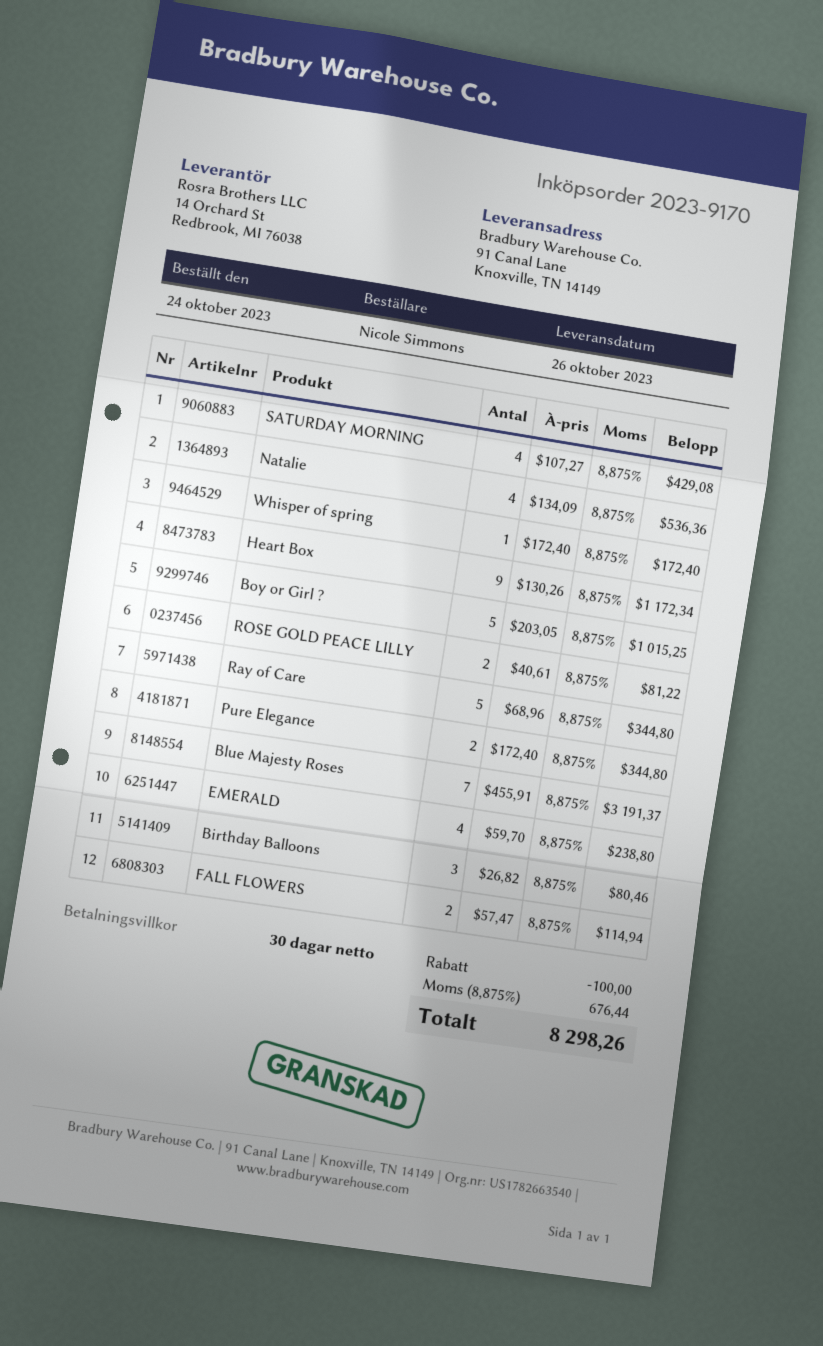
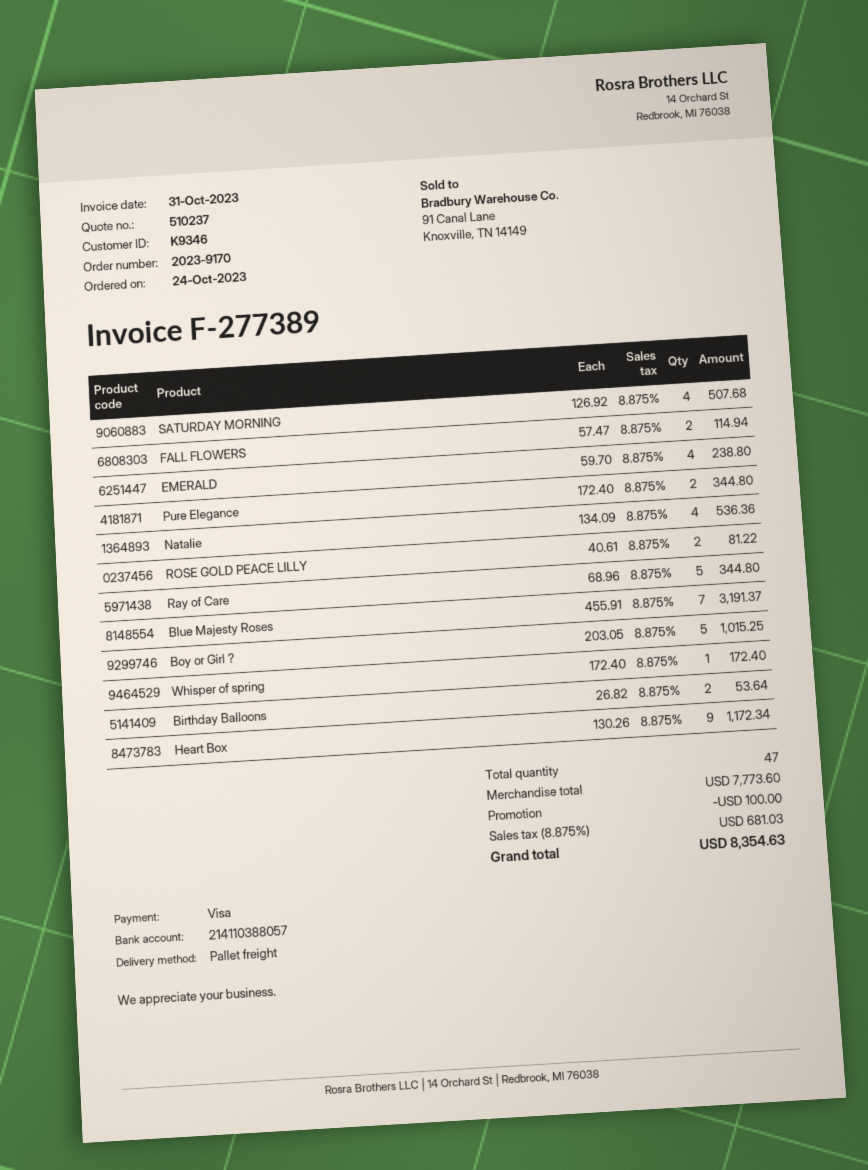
SATURDAY MORNING: 4 x 107.27 = 429.08 -> 4 x 126.92 = 507.68
Birthday Balloons: 3 x 26.82 = 80.46 -> 2 x 26.82 = 53.64
tax: 8.875% = 676.44 -> 8.875% = 681.03
total: 8298.26 -> 8354.63

